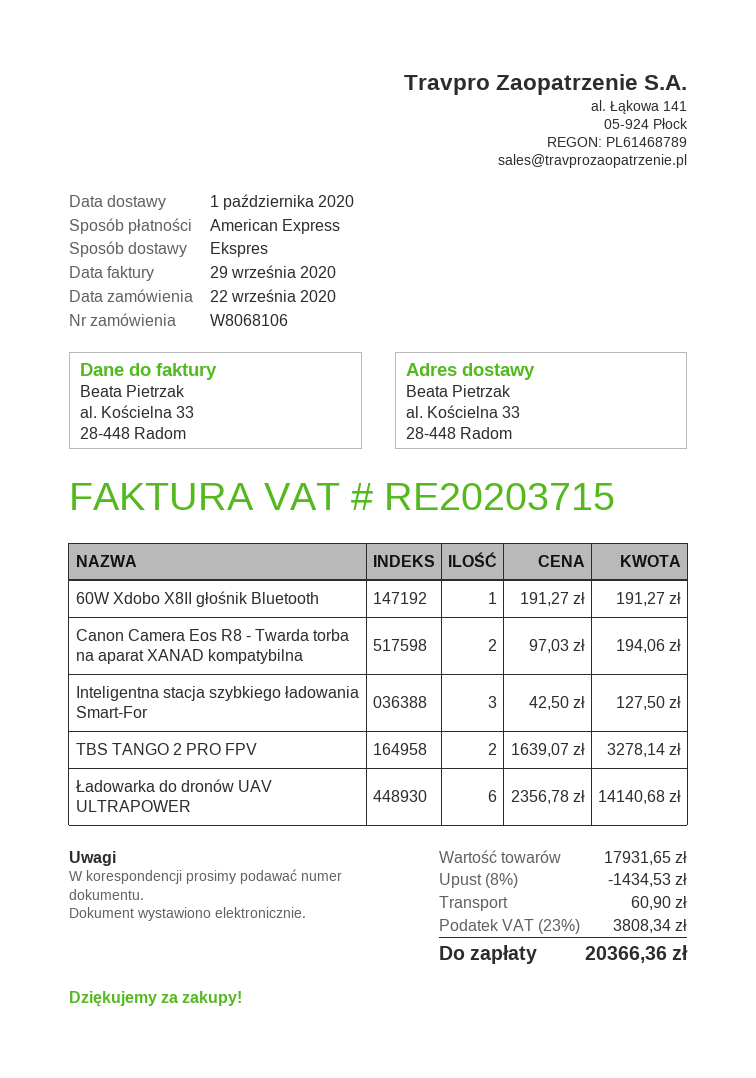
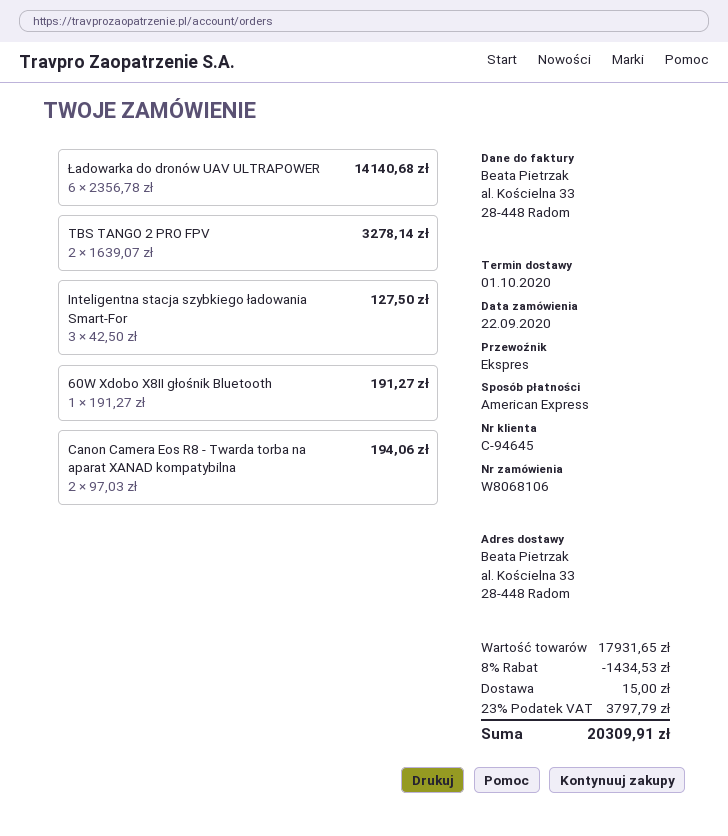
shipping: 60.90 -> 15.00
tax: 23% = 3808.34 -> 23% = 3797.79
total: 20366.36 -> 20309.91

